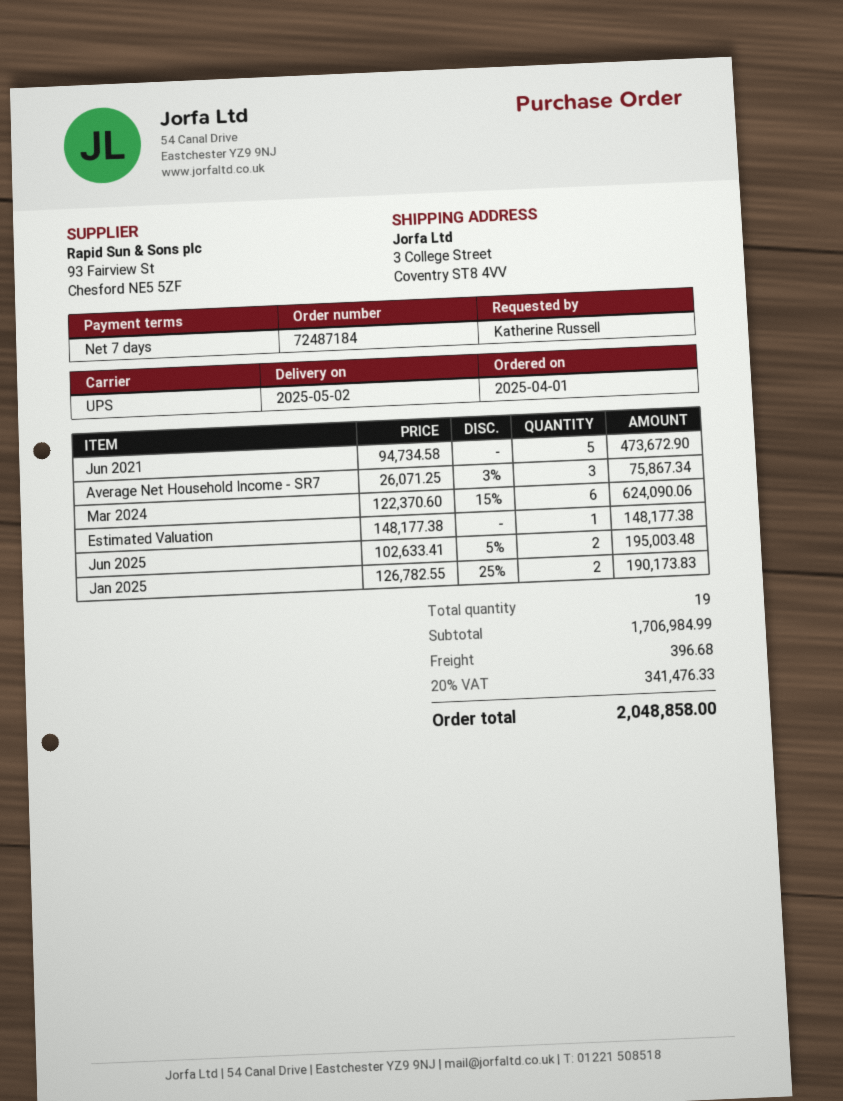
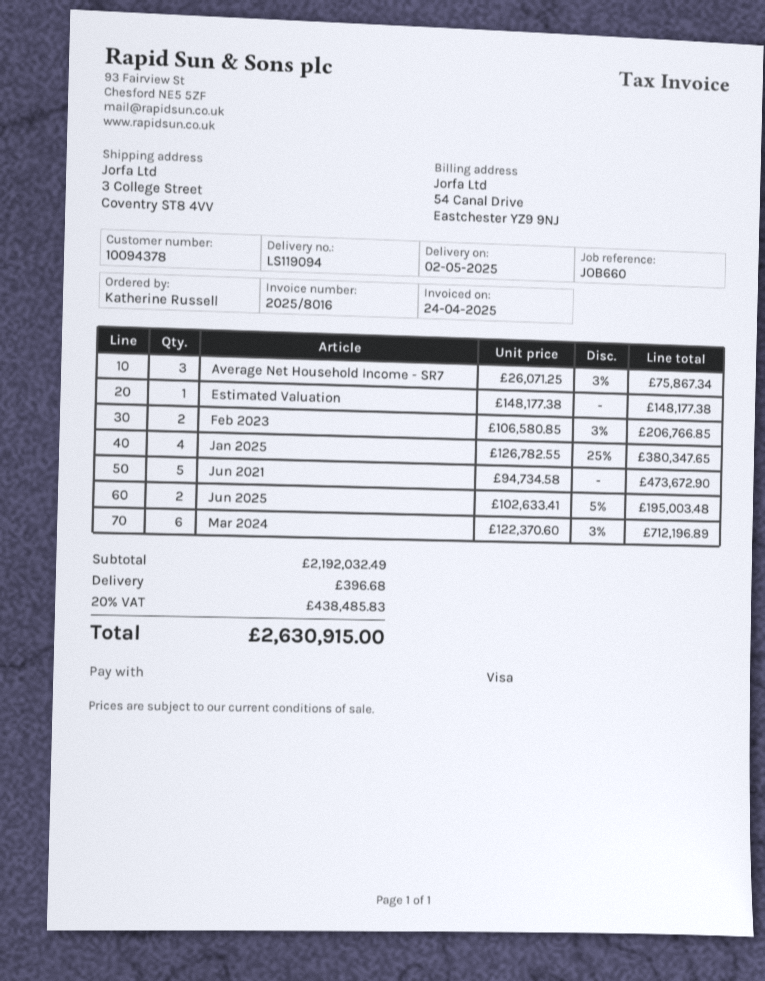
Mar 2024: 6 x 122370.60 - 15% = 624090.06 -> 6 x 122370.60 - 3% = 712196.89
Jan 2025: 2 x 126782.55 - 25% = 190173.83 -> 4 x 126782.55 - 25% = 380347.65
Feb 2023: none -> 2 x 106580.85 - 3% = 206766.85
subtotal: 1706984.99 -> 2192032.49
tax: 20% = 341476.33 -> 20% = 438485.83
total: 2048858.00 -> 2630915.00

